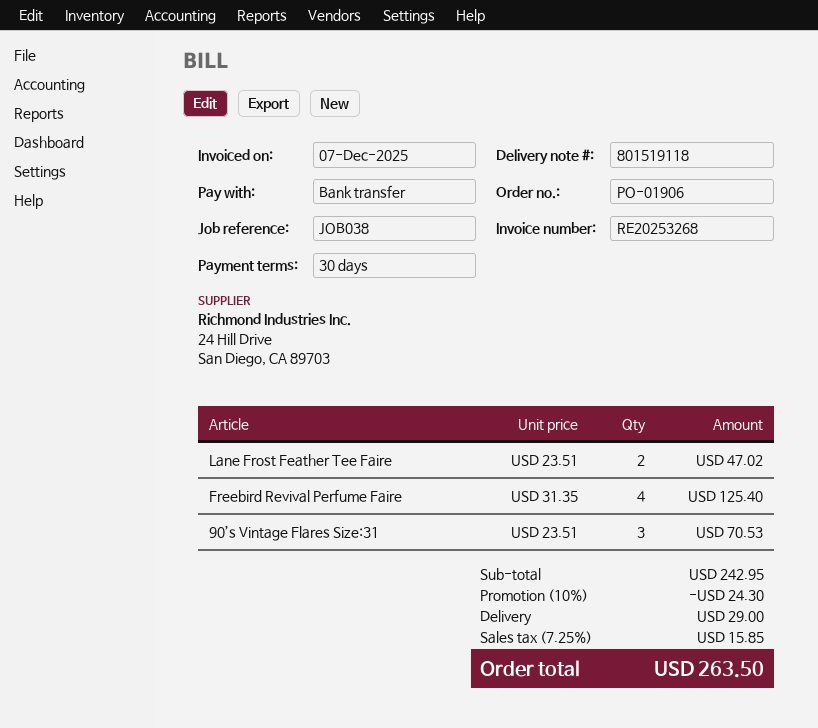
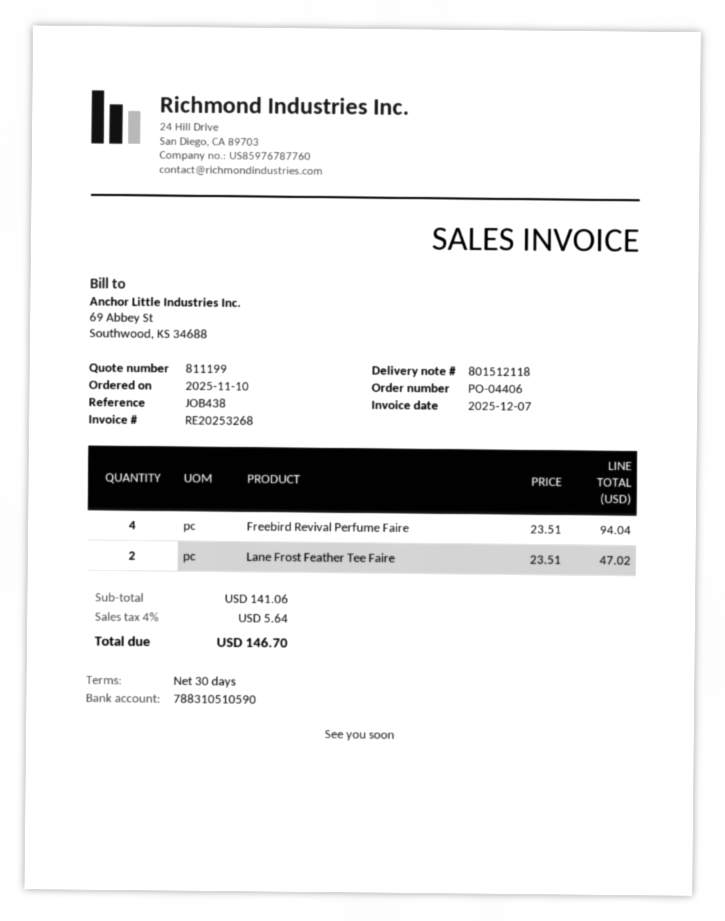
order number: PO-01906 -> PO-04406
delivery note number: 801519118 -> 801512118
reference: JOB038 -> JOB438
Freebird Revival Perfume Faire: 4 x 31.35 = 125.40 -> 4 x 23.51 = 94.04
90’s Vintage Flares Size:31: 3 x 23.51 = 70.53 -> none
subtotal: 242.95 -> 141.06
discount: 10% = 24.30 -> none
shipping: 29.00 -> none
tax: 7.25% = 15.85 -> 4% = 5.64
total: 263.50 -> 146.70

